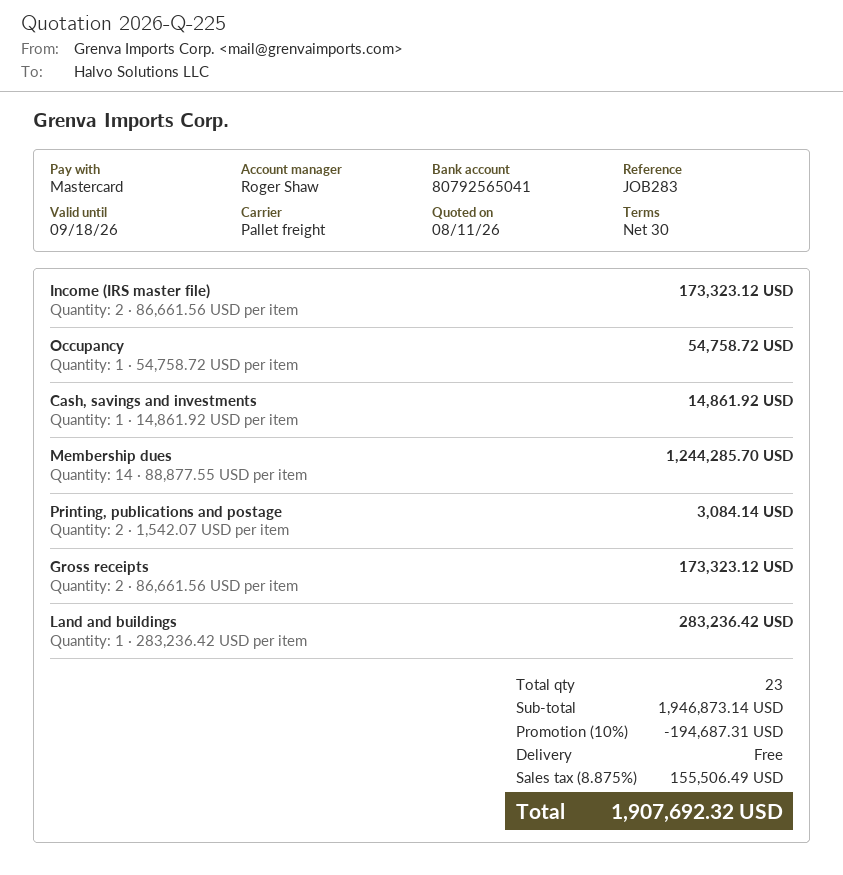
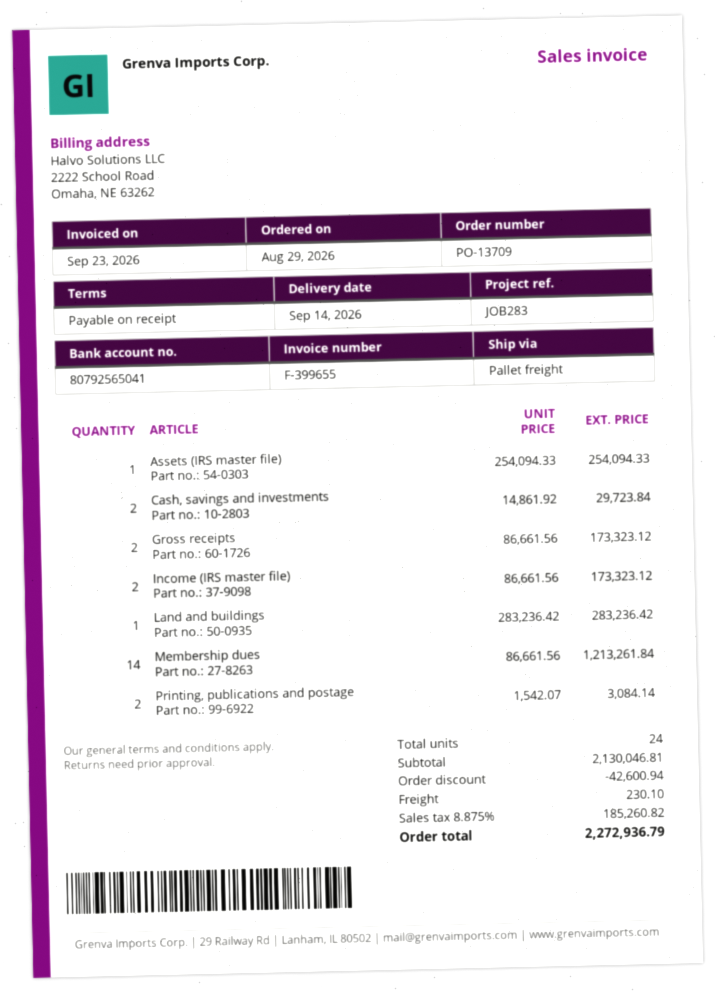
payment terms: 30 days -> on receipt
Occupancy: 1 x 54758.72 = 54758.72 -> none
Cash, savings and investments: 1 x 14861.92 = 14861.92 -> 2 x 14861.92 = 29723.84
Membership dues: 14 x 88877.55 = 1244285.70 -> 14 x 86661.56 = 1213261.84
Assets (IRS master file): none -> 1 x 254094.33 = 254094.33
total quantity: 23 -> 24
subtotal: 1946873.14 -> 2130046.81
discount: 194687.31 -> 42600.94
shipping: 0.00 -> 230.10
tax: 8.875% = 155506.49 -> 8.875% = 185260.82
total: 1907692.32 -> 2272936.79

